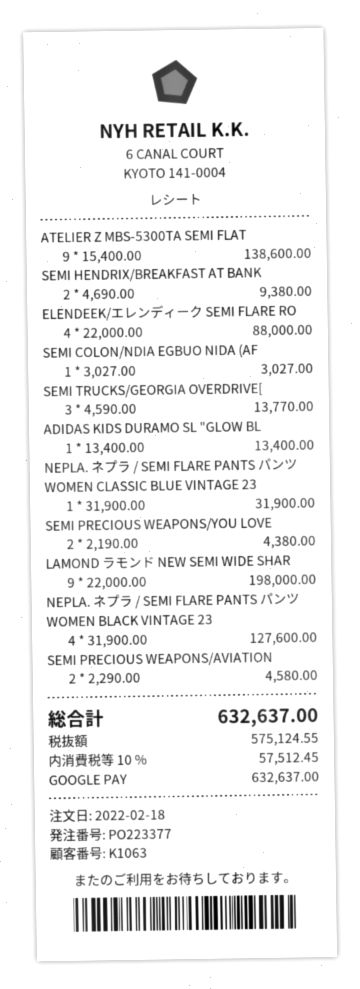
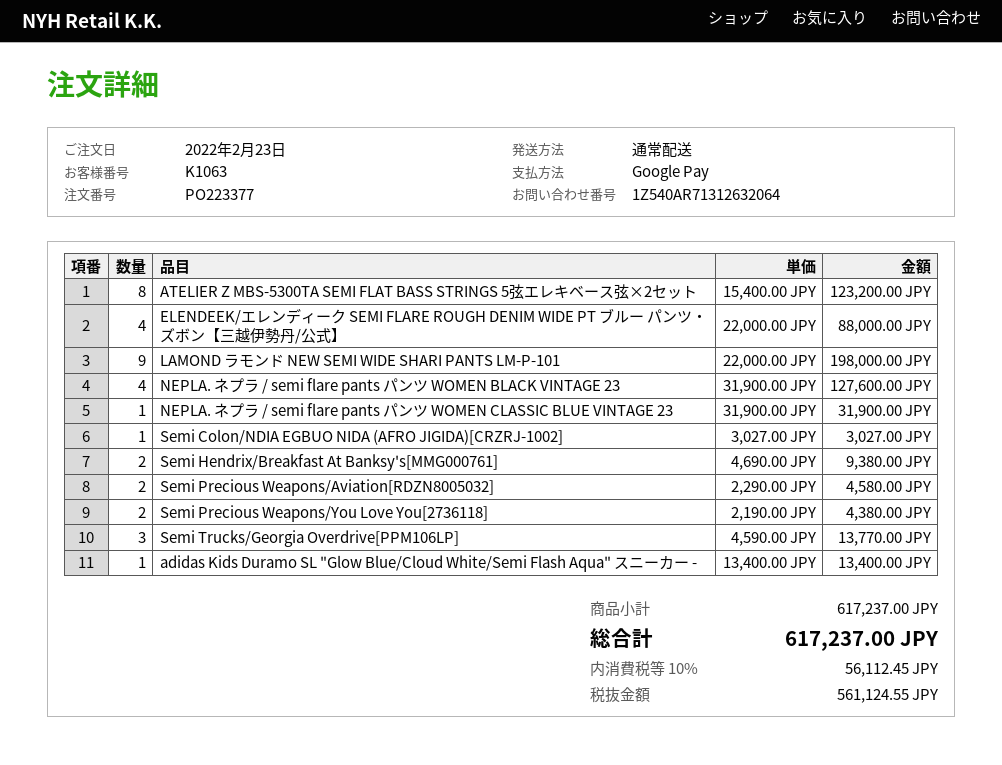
order date: 2022-02-18 -> 2022-02-23
ATELIER Z MBS-5300TA SEMI FLAT: 9 x 15400.00 = 138600.00 -> 8 x 15400.00 = 123200.00
net: 575124.55 -> 561124.55
tax: 10% = 57512.45 -> 10% = 56112.45
total: 632637.00 -> 617237.00

